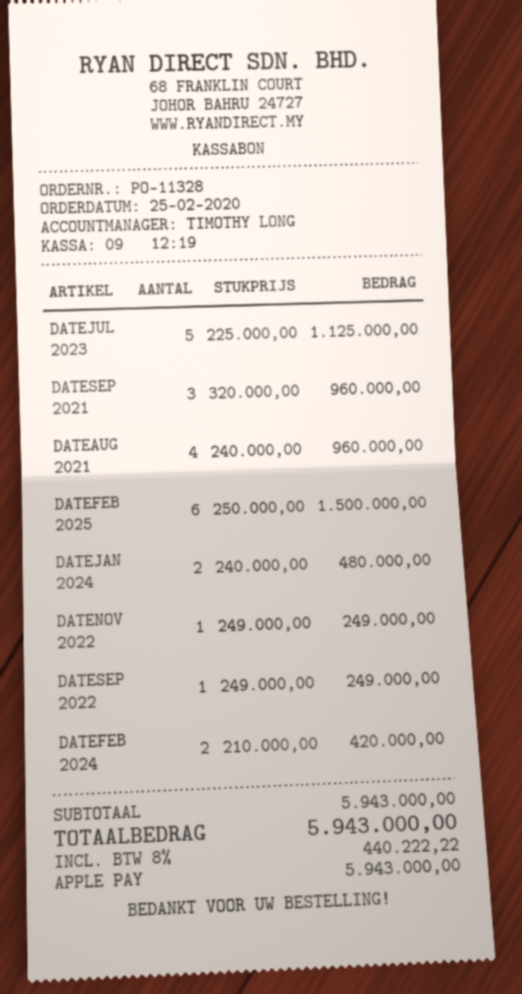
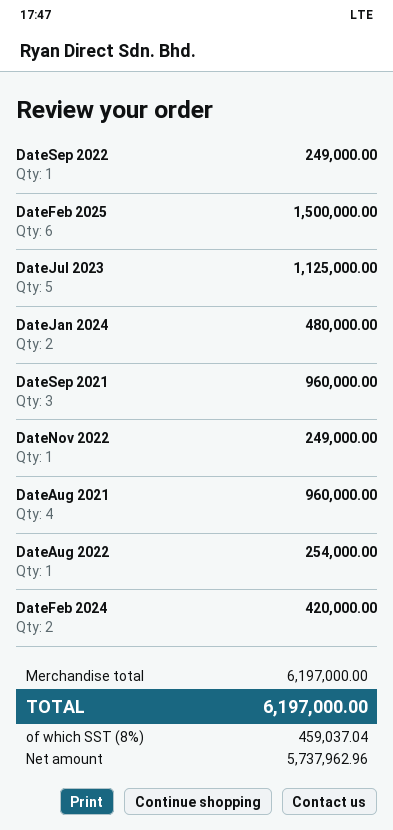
DateAug 2022: none -> 1 for 254000.00
subtotal: 5943000.00 -> 6197000.00
tax: 8% = 440222.22 -> 8% = 459037.04
total: 5943000.00 -> 6197000.00

